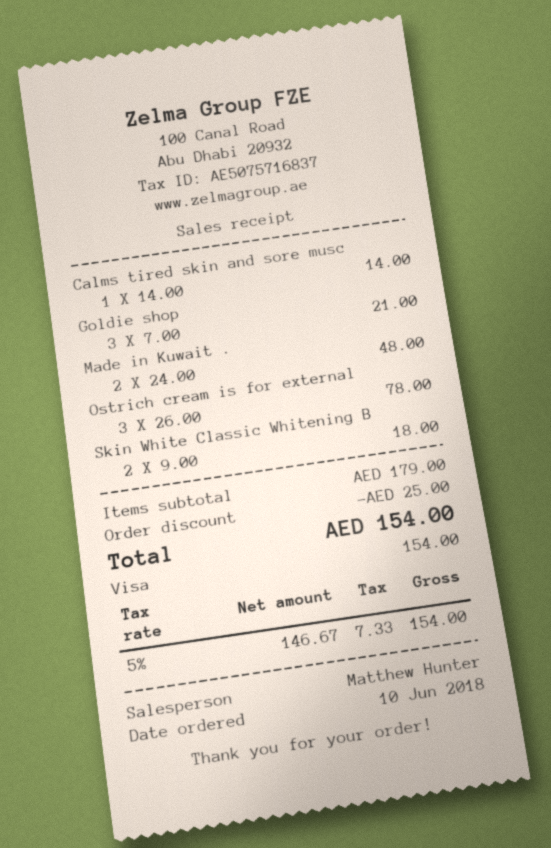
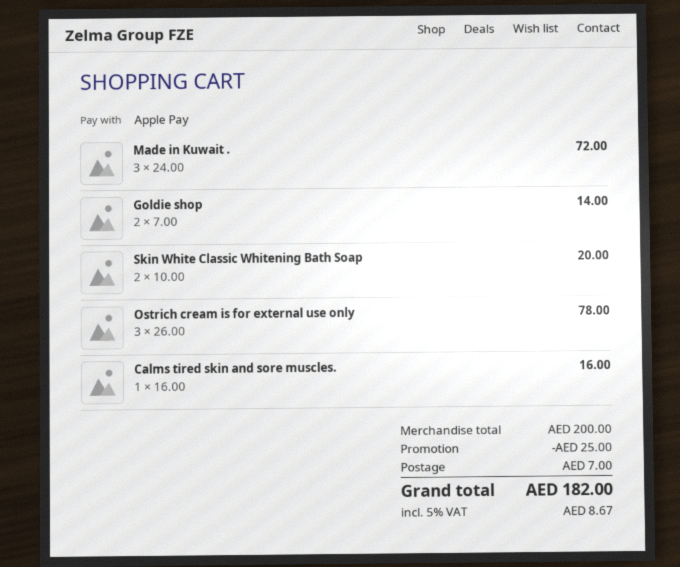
payment method: Visa -> Apple Pay
Calms tired skin and sore musc: 1 x 14.00 = 14.00 -> 1 x 16.00 = 16.00
Goldie shop: 3 x 7.00 = 21.00 -> 2 x 7.00 = 14.00
Made in Kuwait .: 2 x 24.00 = 48.00 -> 3 x 24.00 = 72.00
Skin White Classic Whitening B: 2 x 9.00 = 18.00 -> 2 x 10.00 = 20.00
subtotal: 179.00 -> 200.00
shipping: none -> 7.00
tax: 5% = 7.33 -> 5% = 8.67
total: 154.00 -> 182.00

